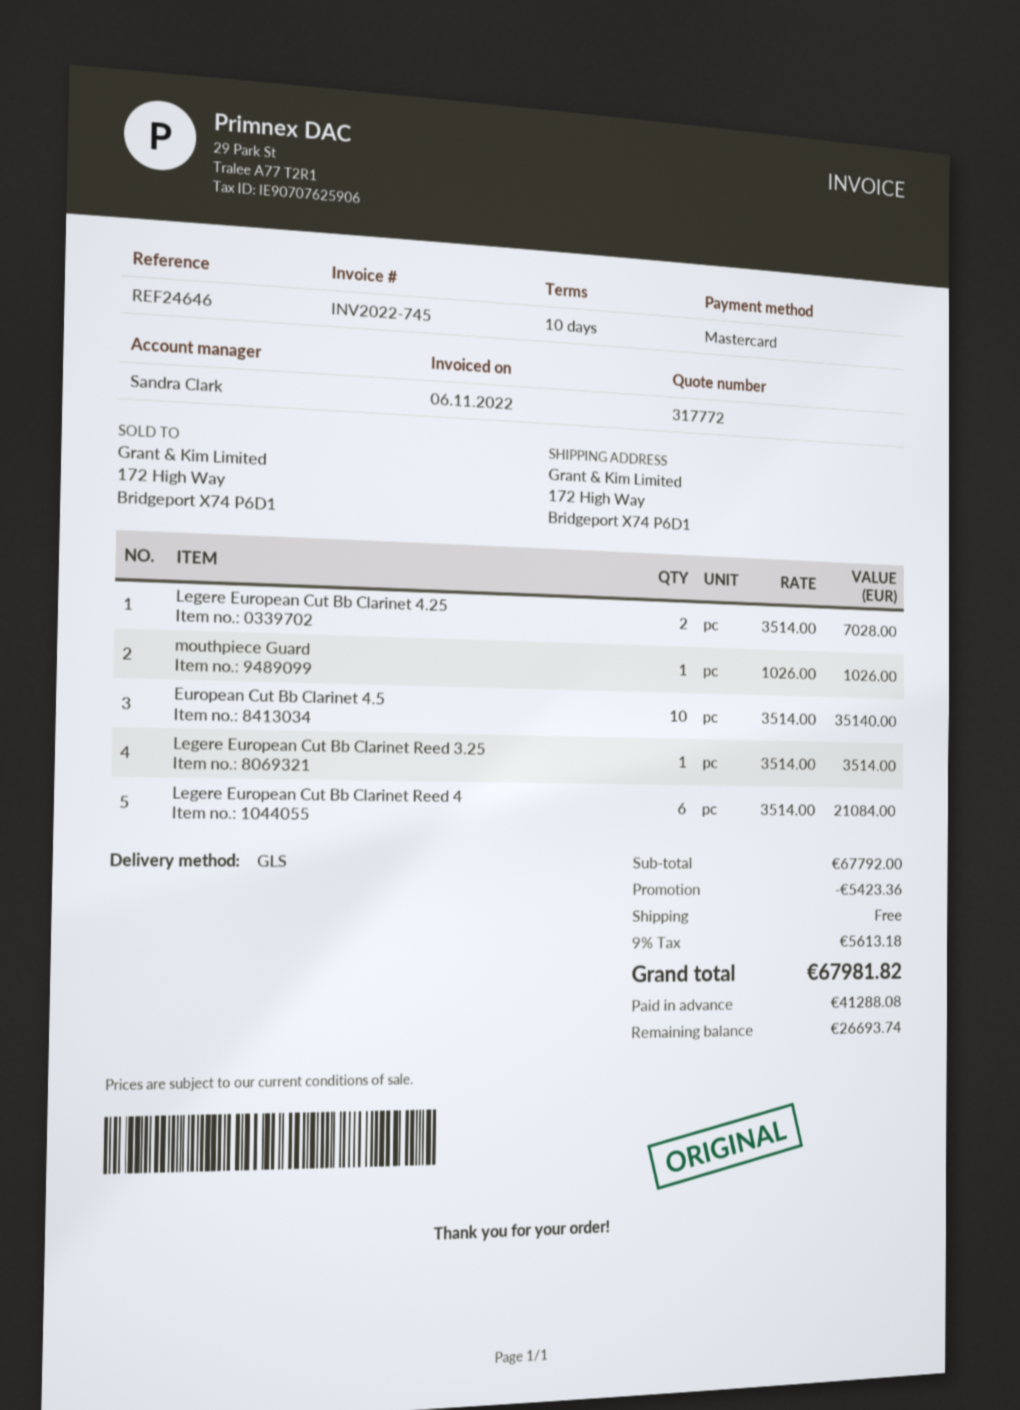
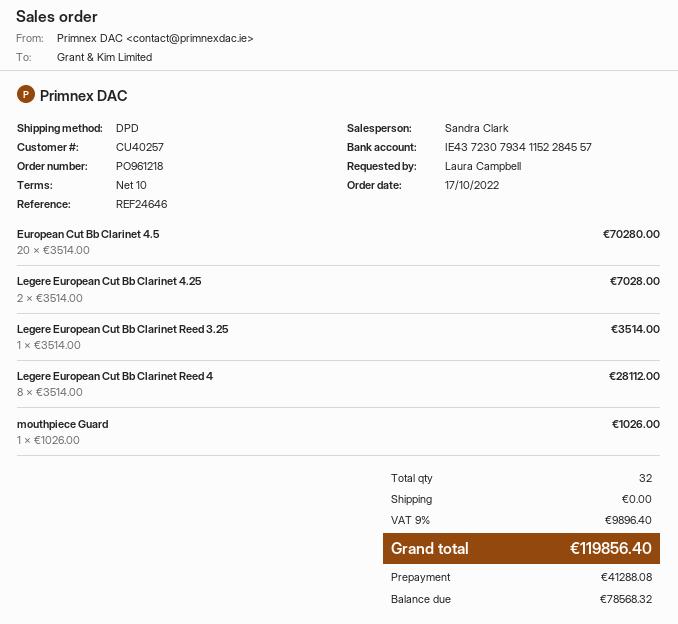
shipping method: GLS -> DPD
European Cut Bb Clarinet 4.5: 10 x 3514.00 = 35140.00 -> 20 x 3514.00 = 70280.00
Legere European Cut Bb Clarinet Reed 4: 6 x 3514.00 = 21084.00 -> 8 x 3514.00 = 28112.00
discount: 5423.36 -> none
tax: 9% = 5613.18 -> 9% = 9896.40
total: 67981.82 -> 119856.40
balance: 26693.74 -> 78568.32

